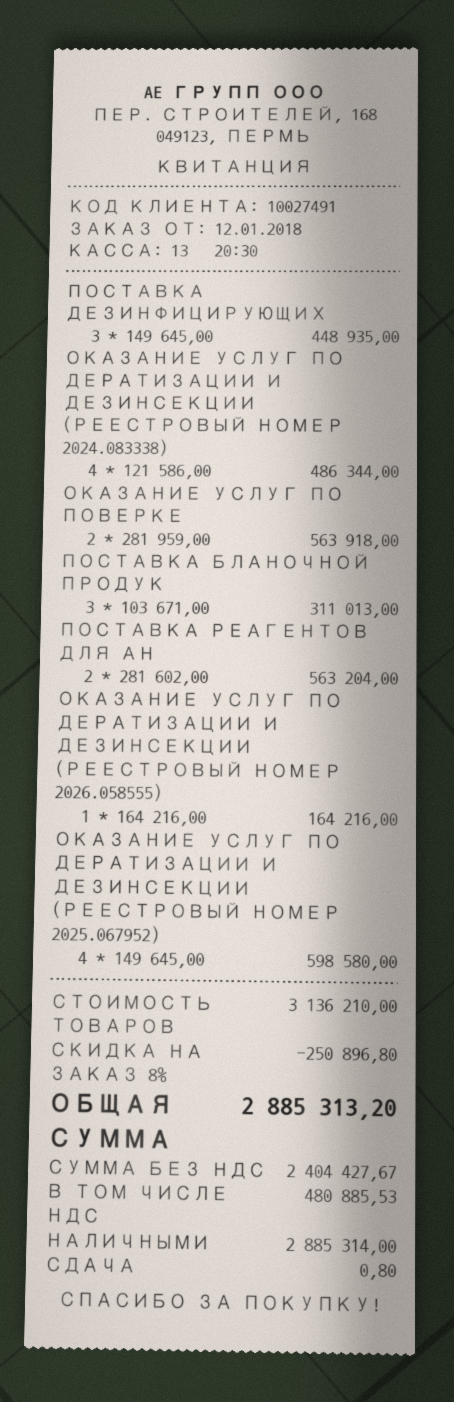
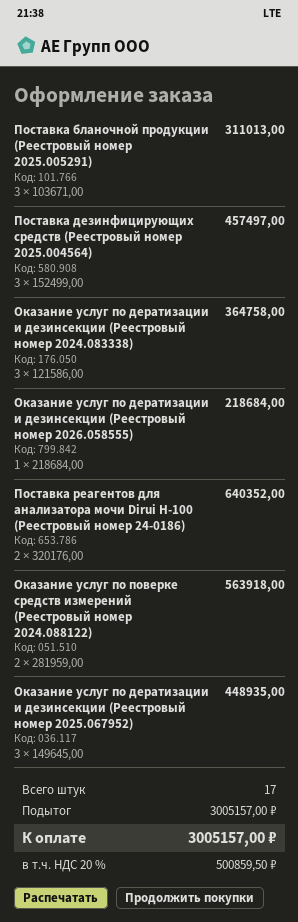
ПОСТАВКА ДЕЗИНФИЦИРУЮЩИХ: 3 x 149645.00 = 448935.00 -> 3 x 152499.00 = 457497.00
ОКАЗАНИЕ УСЛУГ ПО ДЕРАТИЗАЦИИ И ДЕЗИНСЕКЦИИ (РЕЕСТРОВЫЙ НОМЕР 2024.083338): 4 x 121586.00 = 486344.00 -> 3 x 121586.00 = 364758.00
ПОСТАВКА РЕАГЕНТОВ ДЛЯ АН: 2 x 281602.00 = 563204.00 -> 2 x 320176.00 = 640352.00
ОКАЗАНИЕ УСЛУГ ПО ДЕРАТИЗАЦИИ И ДЕЗИНСЕКЦИИ (РЕЕСТРОВЫЙ НОМЕР 2026.058555): 1 x 164216.00 = 164216.00 -> 1 x 218684.00 = 218684.00
ОКАЗАНИЕ УСЛУГ ПО ДЕРАТИЗАЦИИ И ДЕЗИНСЕКЦИИ (РЕЕСТРОВЫЙ НОМЕР 2025.067952): 4 x 149645.00 = 598580.00 -> 3 x 149645.00 = 448935.00
subtotal: 3136210.00 -> 3005157.00
discount: 8% = 250896.80 -> none
tax: 480885.53 -> 500859.50
total: 2885313.20 -> 3005157.00

